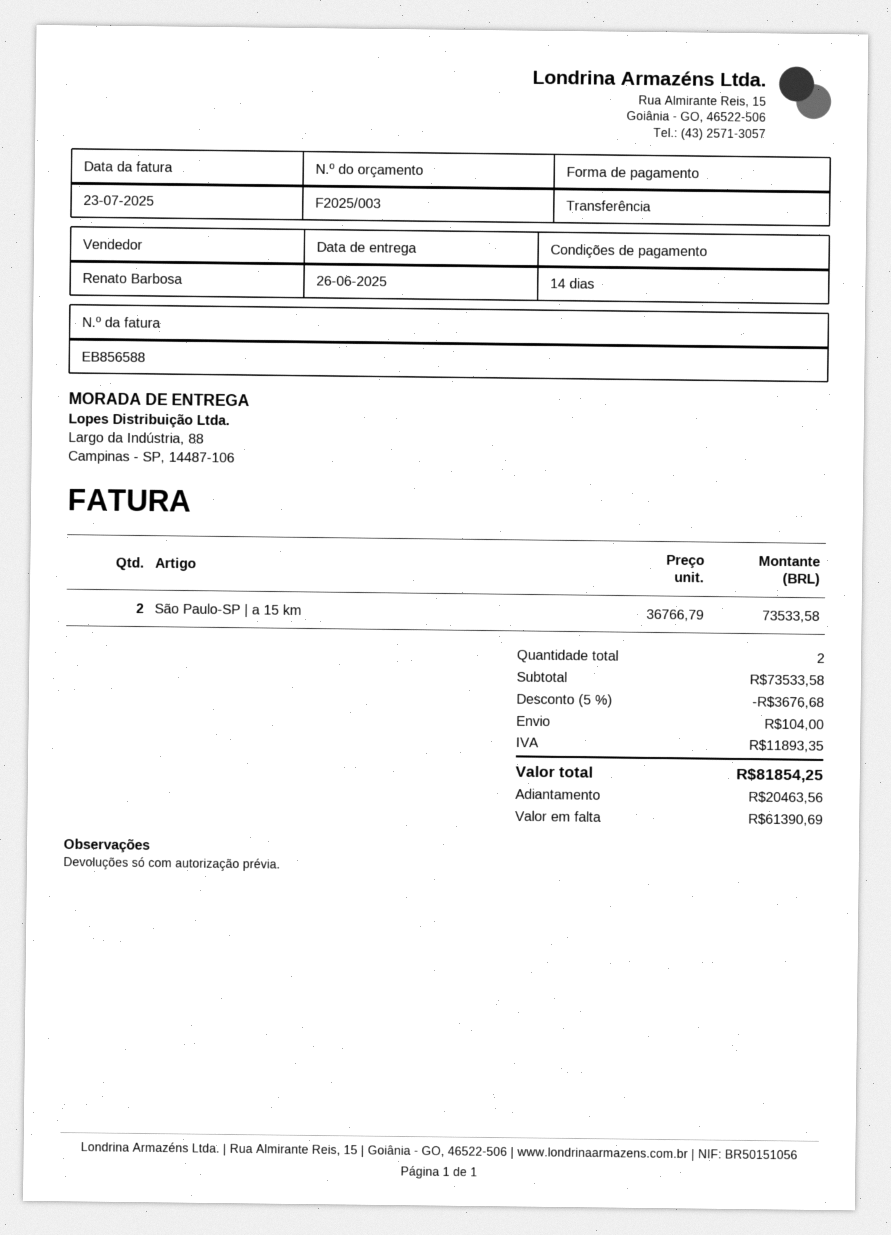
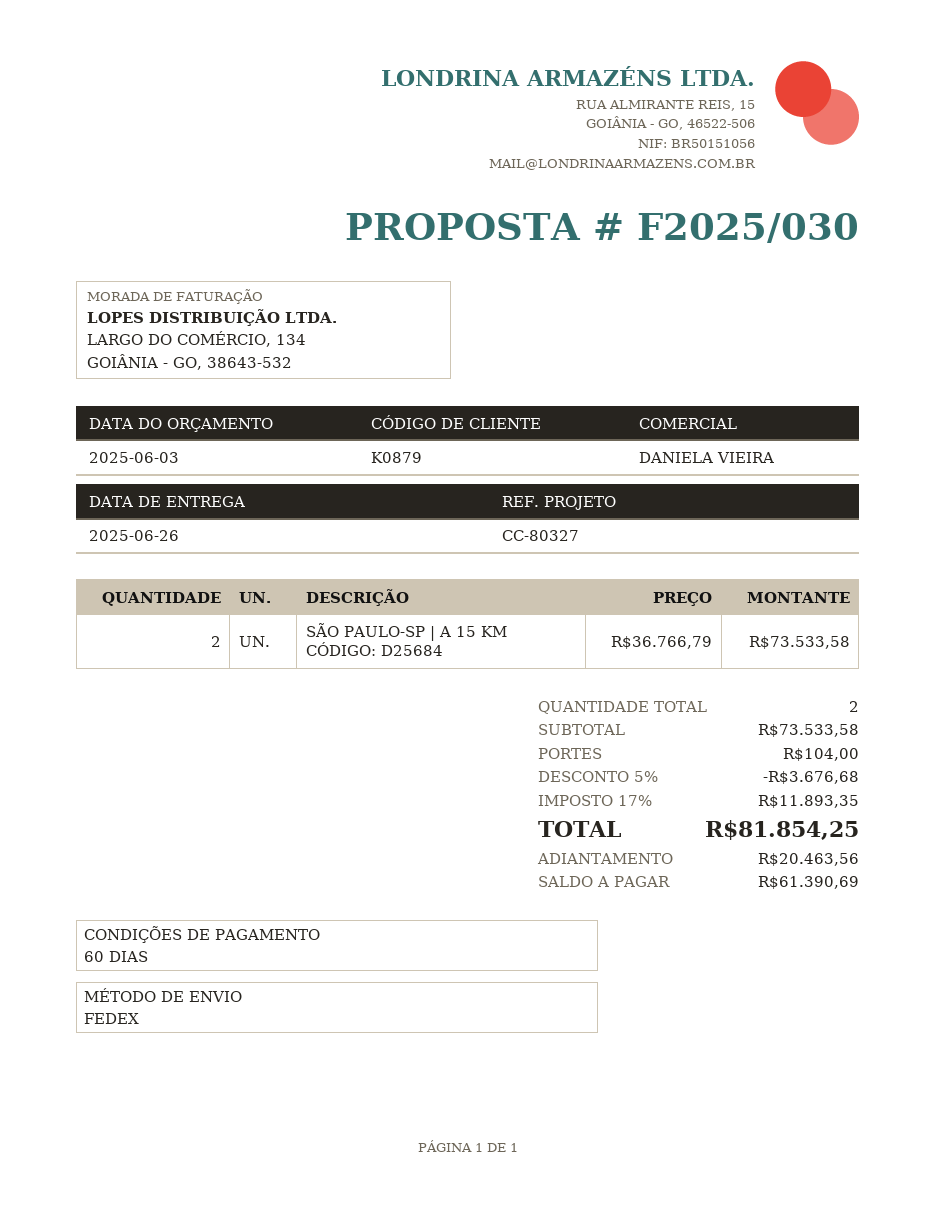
quote number: F2025/003 -> F2025/030
payment terms: 14 days -> 60 days
sales rep: Renato Barbosa -> DANIELA VIEIRA

